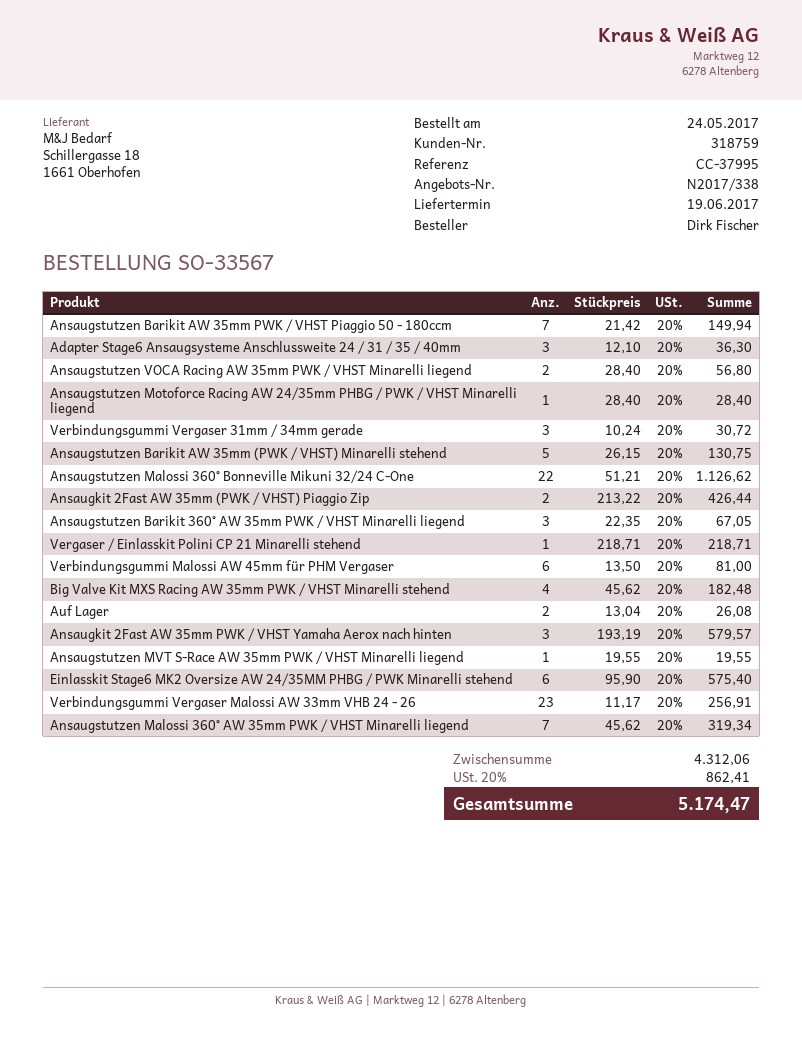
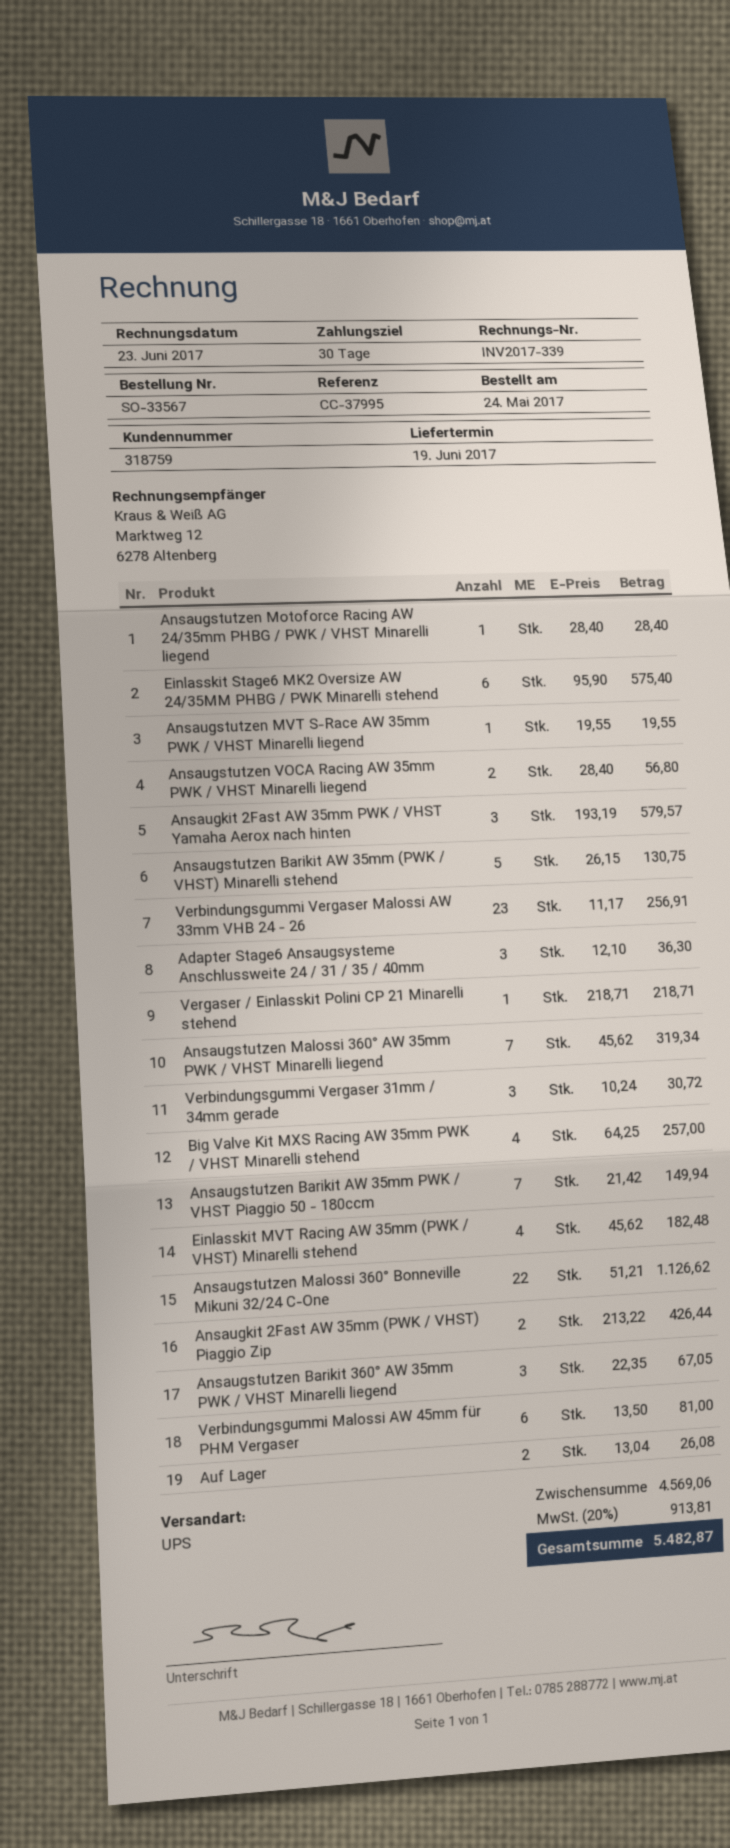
Big Valve Kit MXS Racing AW 35mm PWK / VHST Minarelli stehend: 4 x 45.62 = 182.48 -> 4 x 64.25 = 257.00
Einlasskit MVT Racing AW 35mm (PWK / VHST) Minarelli stehend: none -> 4 x 45.62 = 182.48
subtotal: 4312.06 -> 4569.06
tax: 20% = 862.41 -> 20% = 913.81
total: 5174.47 -> 5482.87

